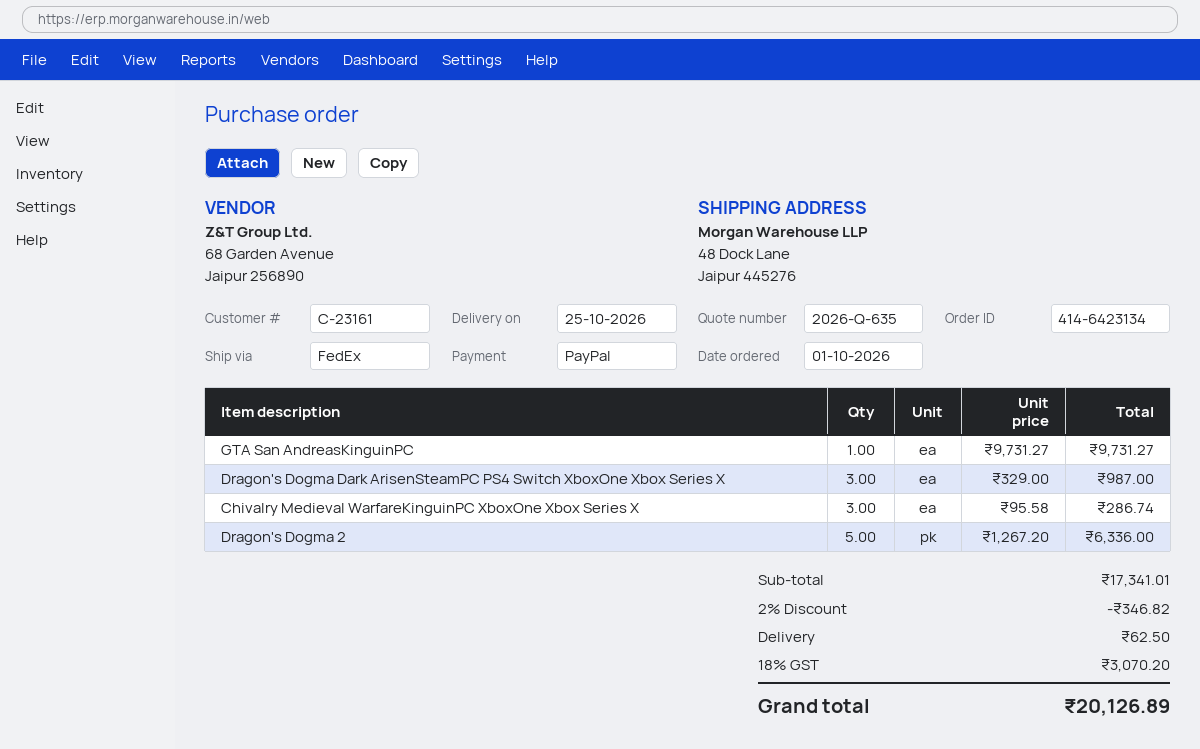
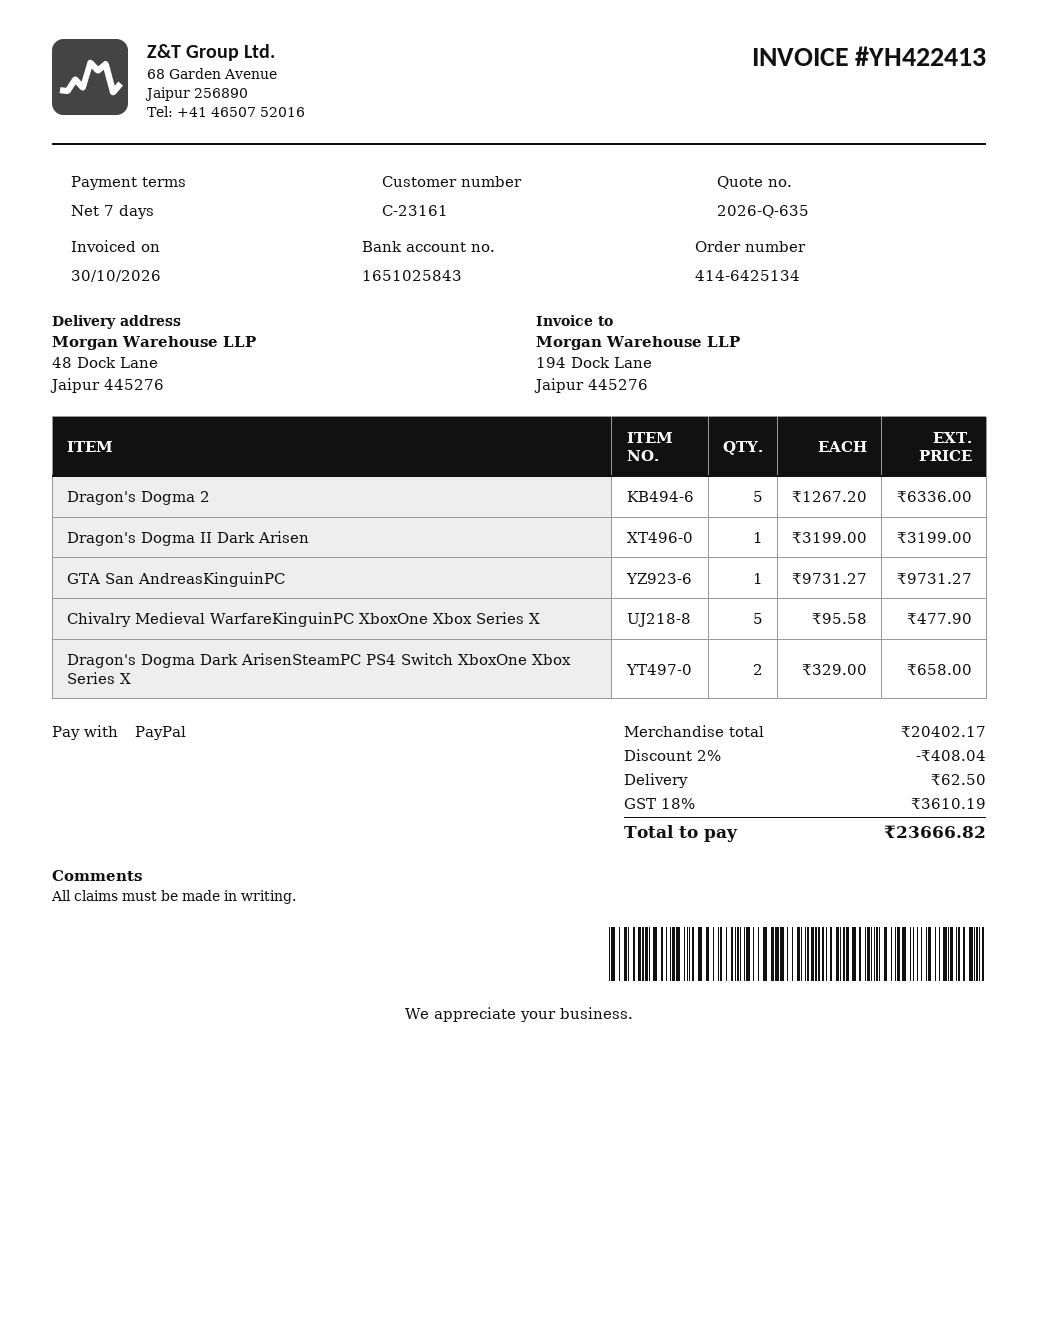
order number: 414-6423134 -> 414-6425134
Dragon's Dogma Dark ArisenSteamPC PS4 Switch XboxOne Xbox Series X: 3 x 329.00 = 987.00 -> 2 x 329.00 = 658.00
Chivalry Medieval WarfareKinguinPC XboxOne Xbox Series X: 3 x 95.58 = 286.74 -> 5 x 95.58 = 477.90
Dragon's Dogma II Dark Arisen: none -> 1 x 3199.00 = 3199.00
subtotal: 17341.01 -> 20402.17
discount: 2% = 346.82 -> 2% = 408.04
tax: 18% = 3070.20 -> 18% = 3610.19
total: 20126.89 -> 23666.82

